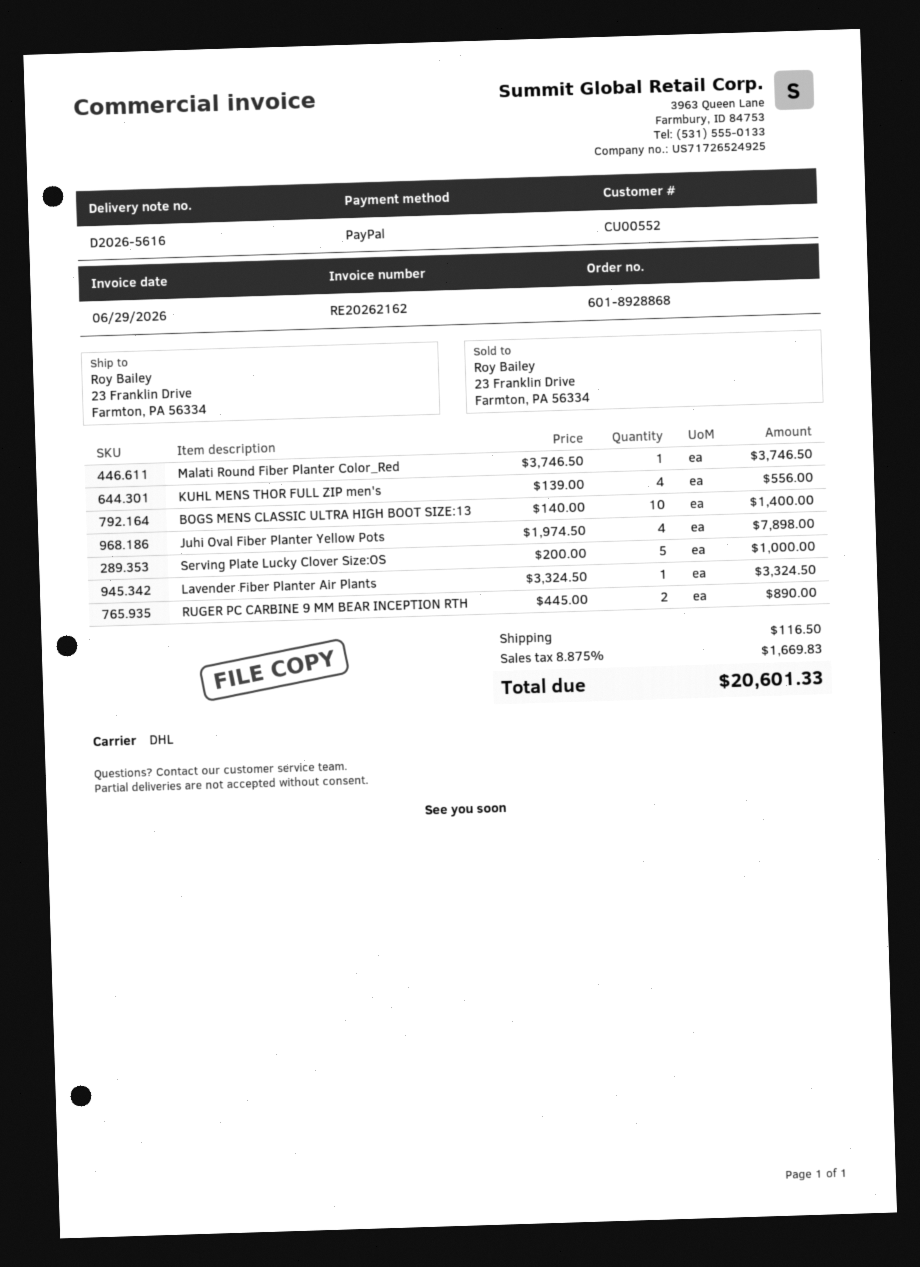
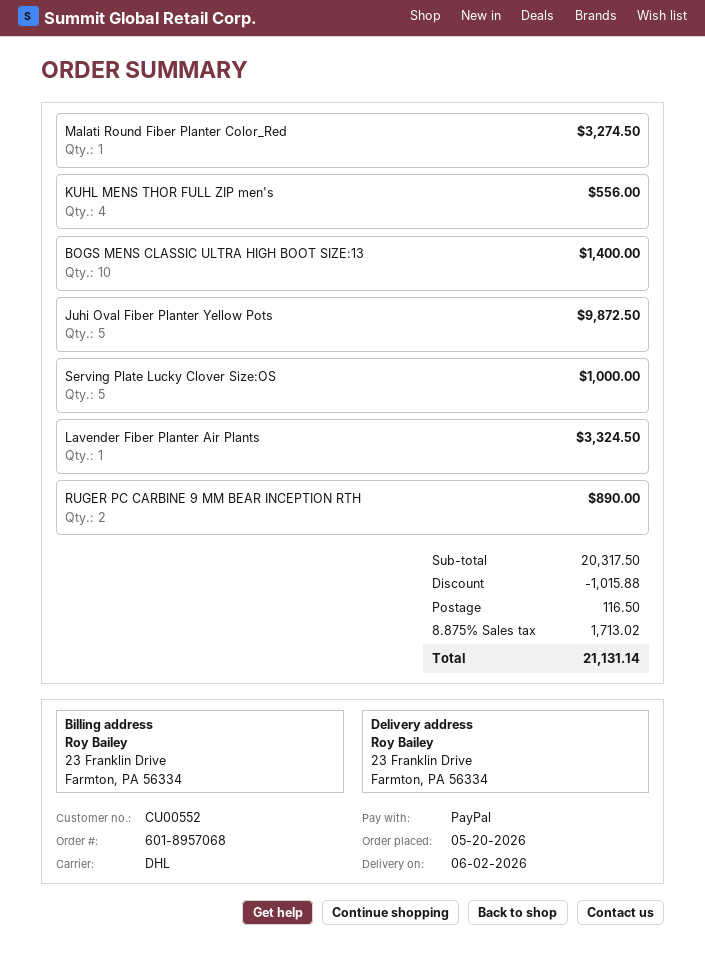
order number: 601-8928868 -> 601-8957068
Malati Round Fiber Planter Color_Red: 1 for 3746.50 -> 1 for 3274.50
Juhi Oval Fiber Planter Yellow Pots: 4 for 7898.00 -> 5 for 9872.50
discount: none -> 1015.88
tax: 8.875% = 1669.83 -> 8.875% = 1713.02
total: 20601.33 -> 21131.14

